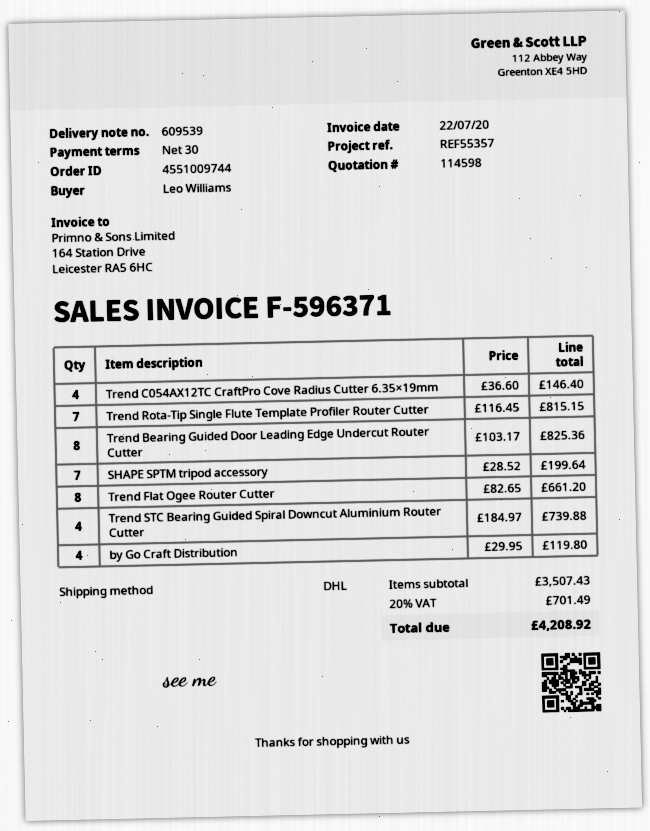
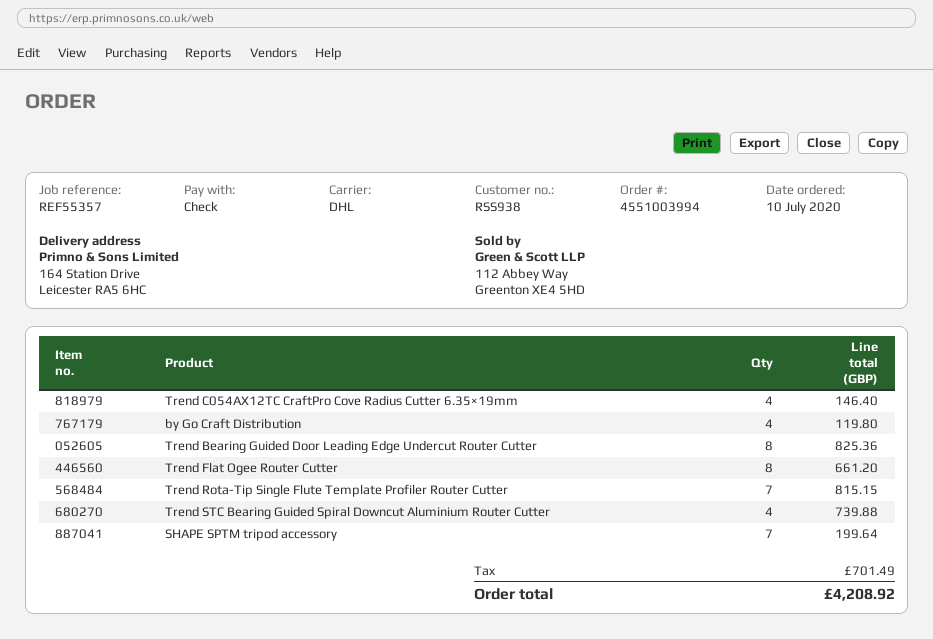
order number: 4551009744 -> 4551003994

